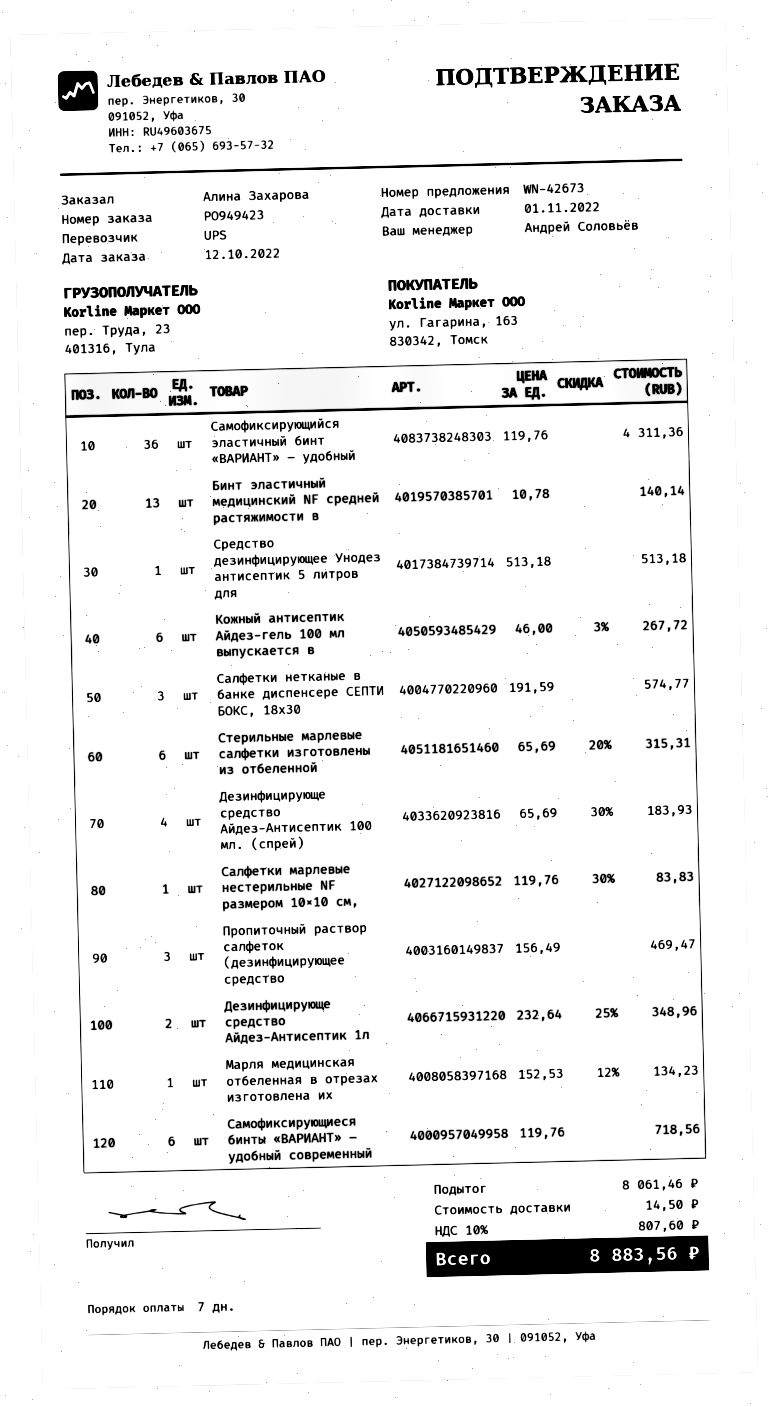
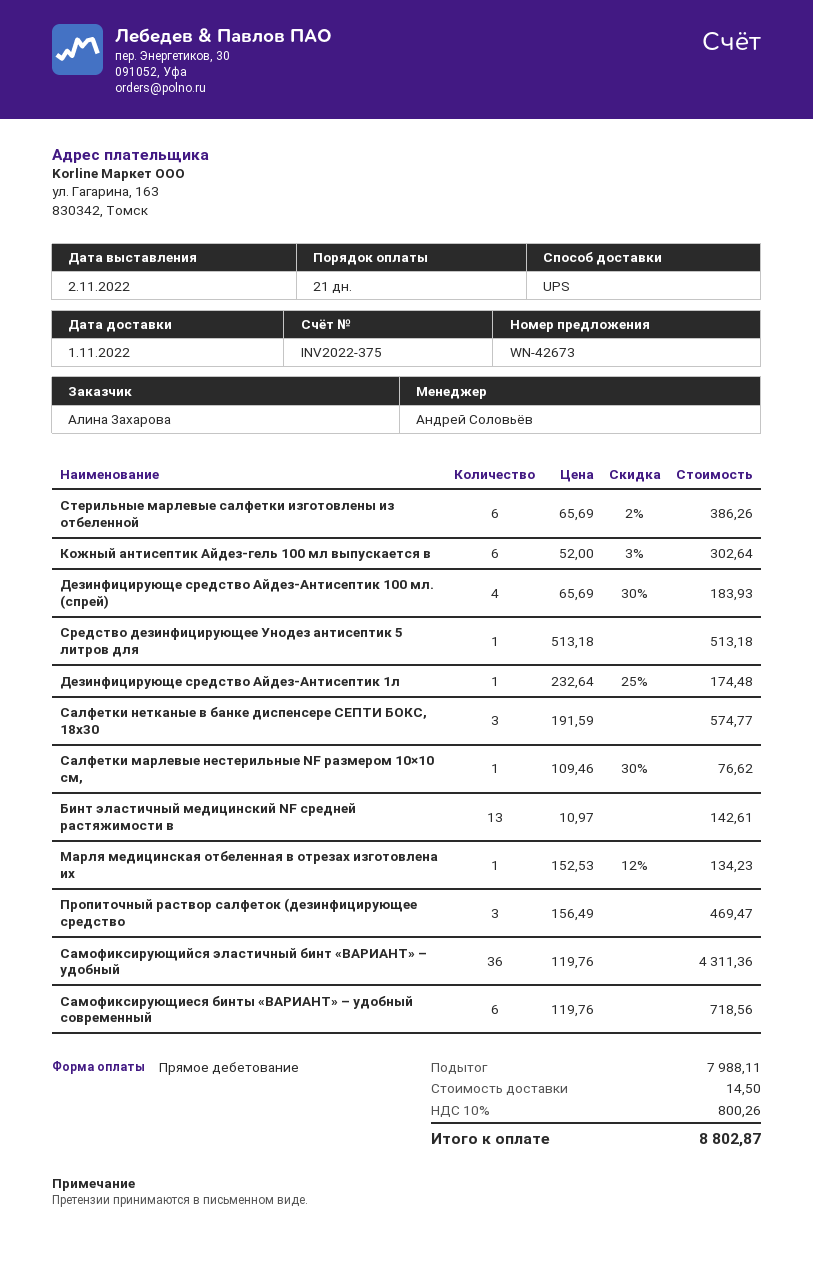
payment terms: 7 days -> 21 days
Бинт эластичный медицинский NF средней растяжимости в: 13 x 10.78 = 140.14 -> 13 x 10.97 = 142.61
Кожный антисептик Айдез-гель 100 мл выпускается в: 6 x 46.00 - 3% = 267.72 -> 6 x 52.00 - 3% = 302.64
Стерильные марлевые салфетки изготовлены из отбеленной: 6 x 65.69 - 20% = 315.31 -> 6 x 65.69 - 2% = 386.26
Салфетки марлевые нестерильные NF размером 10×10 см,: 1 x 119.76 - 30% = 83.83 -> 1 x 109.46 - 30% = 76.62
Дезинфицирующе средство Айдез-Антисептик 1л: 2 x 232.64 - 25% = 348.96 -> 1 x 232.64 - 25% = 174.48
subtotal: 8061.46 -> 7988.11
tax: 10% = 807.60 -> 10% = 800.26
total: 8883.56 -> 8802.87

